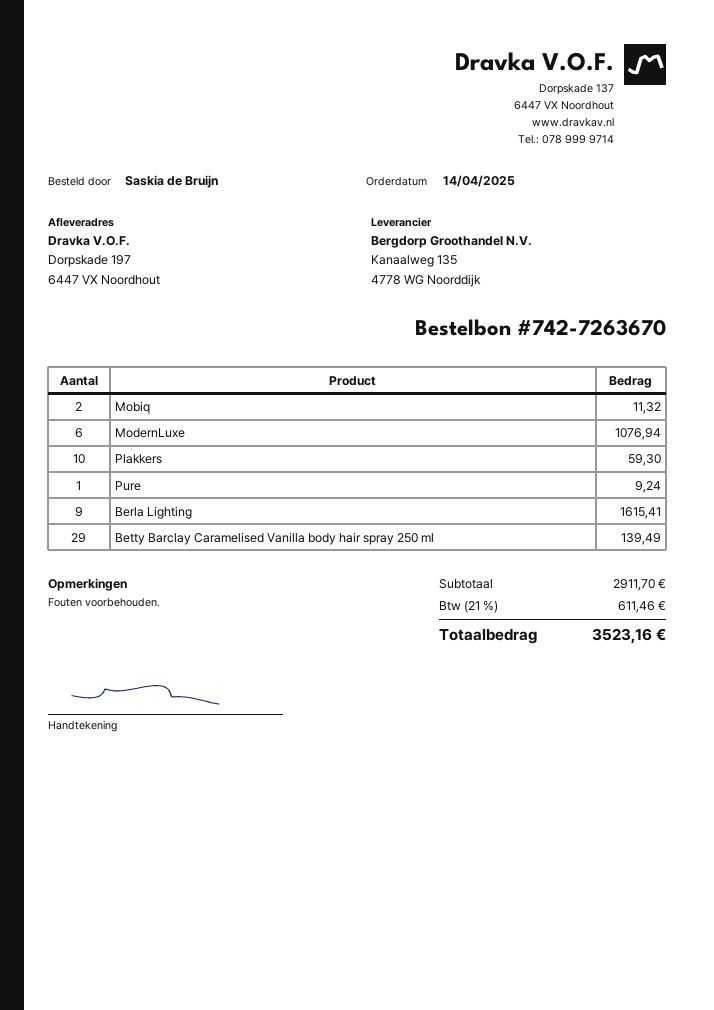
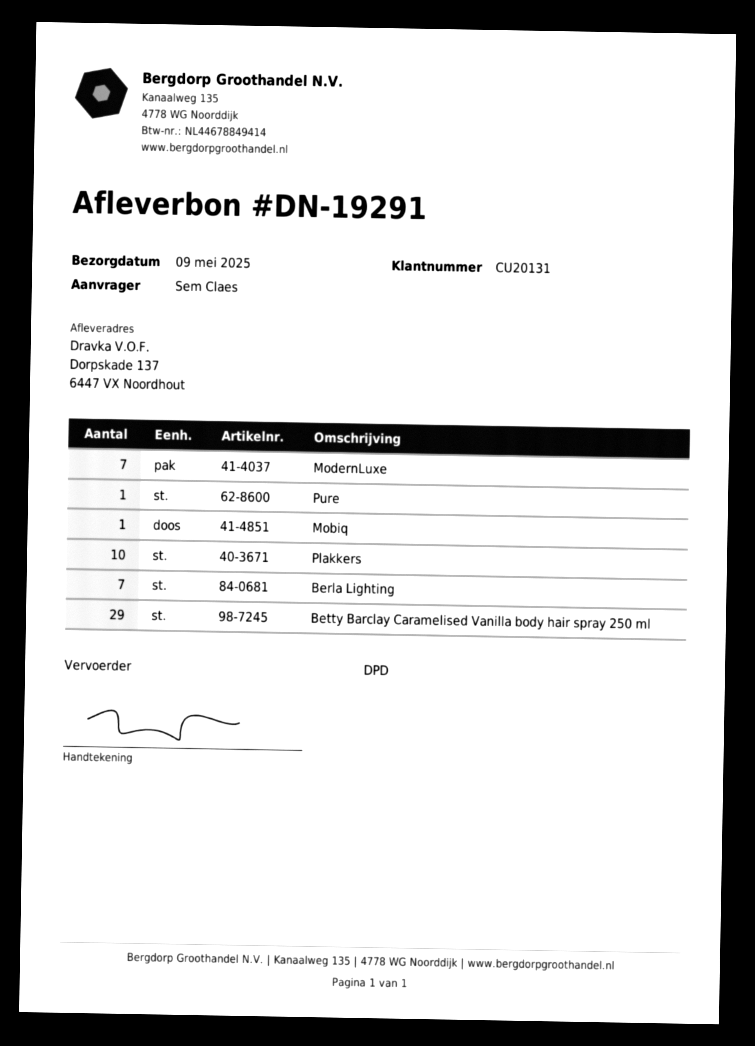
ordered by: Saskia de Bruijn -> Sem Claes
ship to: Dorpskade 197, 6447 VX Noordhout -> Dorpskade 137, 6447 VX Noordhout
Mobiq: 2 -> 1
ModernLuxe: 6 -> 7
Berla Lighting: 9 -> 7

